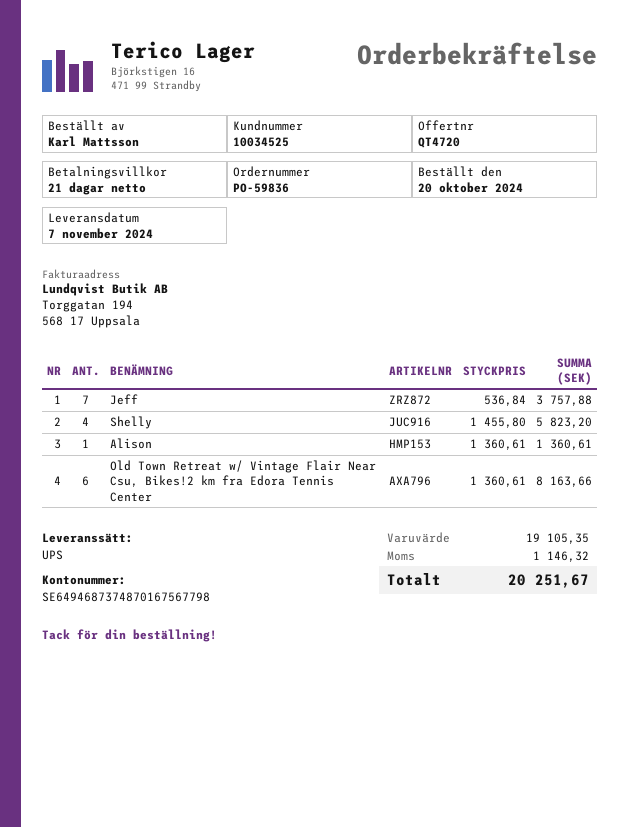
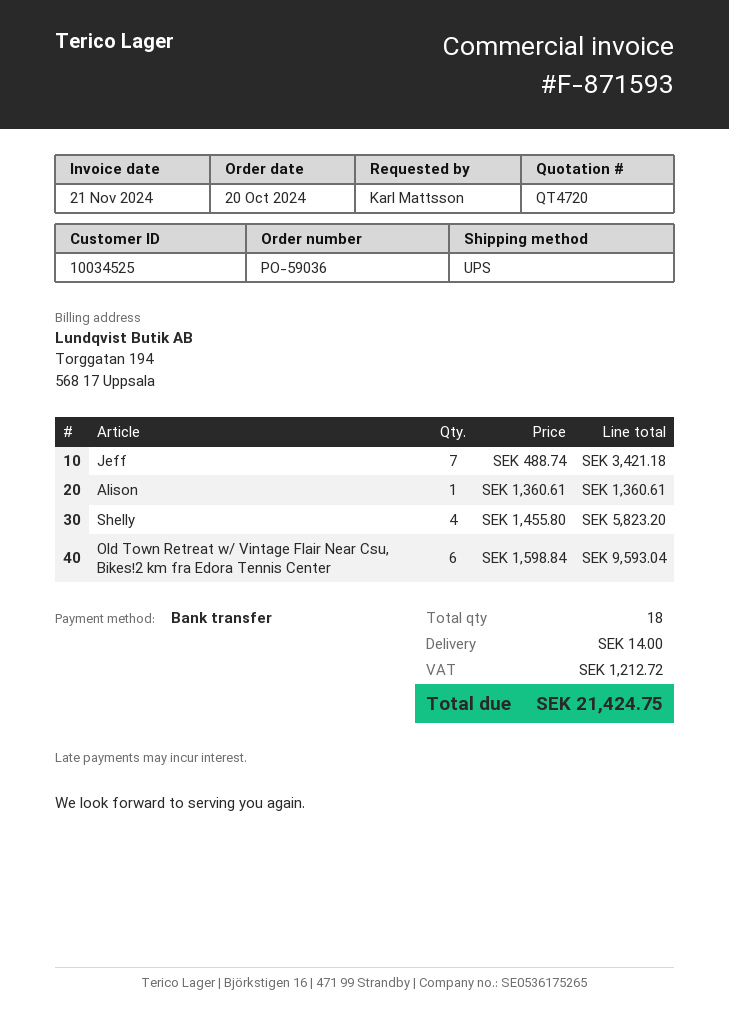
order number: PO-59836 -> PO-59036
Jeff: 7 x 536.84 = 3757.88 -> 7 x 488.74 = 3421.18
Old Town Retreat w/ Vintage Flair Near Csu, Bikes!2 km fra Edora Tennis Center: 6 x 1360.61 = 8163.66 -> 6 x 1598.84 = 9593.04
shipping: none -> 14.00
tax: 1146.32 -> 1212.72
total: 20251.67 -> 21424.75

